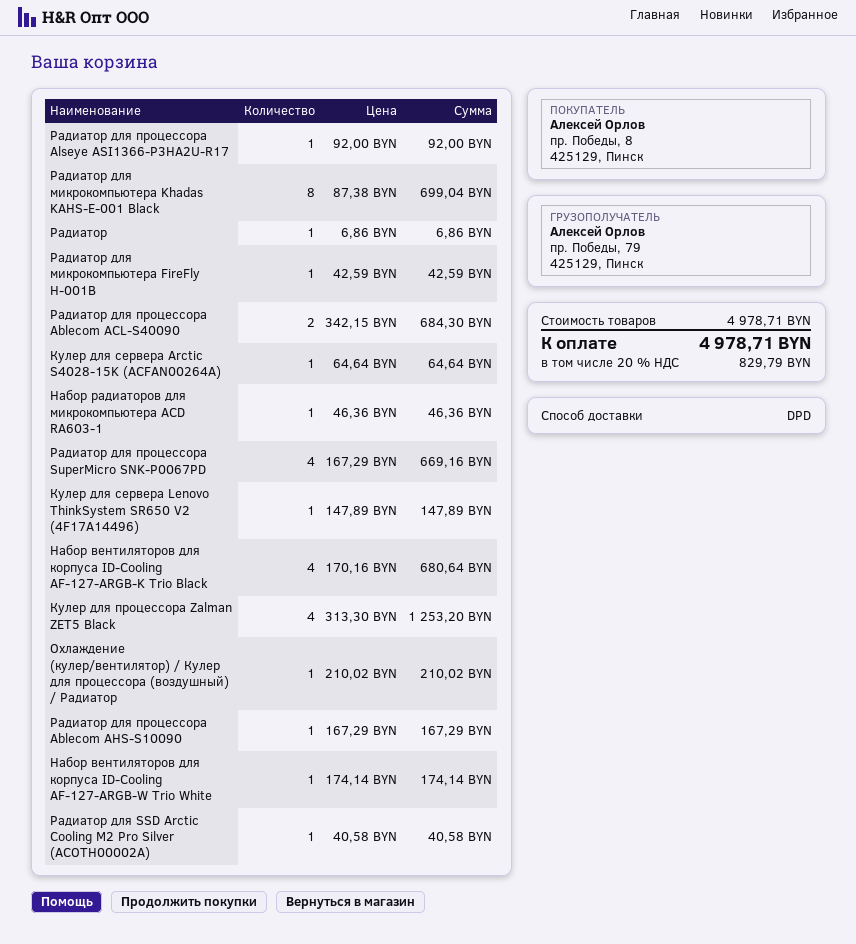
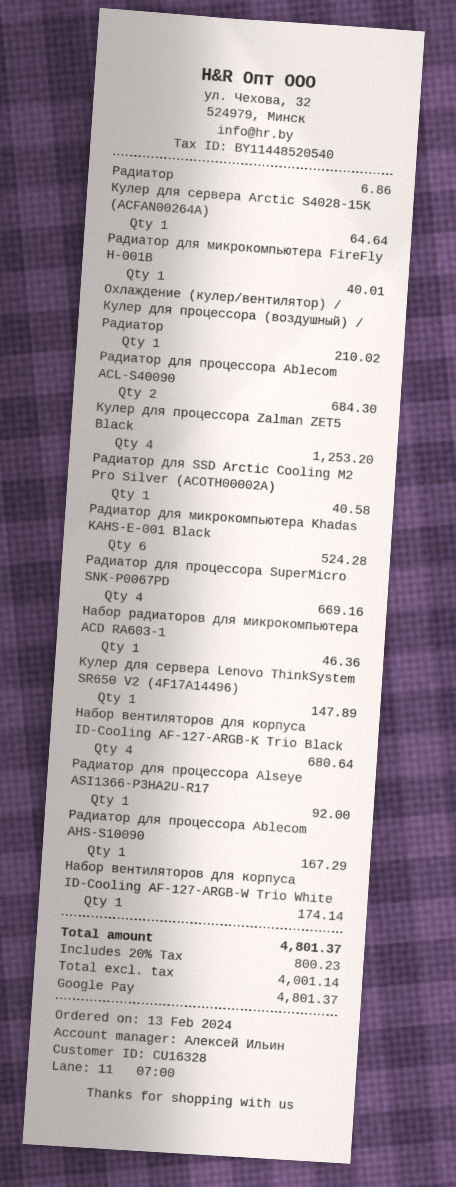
Радиатор для микрокомпьютера Khadas KAHS-E-001 Black: 8 for 699.04 -> 6 for 524.28
Радиатор для микрокомпьютера FireFly H-001B: 1 for 42.59 -> 1 for 40.01
tax: 20% = 829.79 -> 20% = 800.23
total: 4978.71 -> 4801.37

